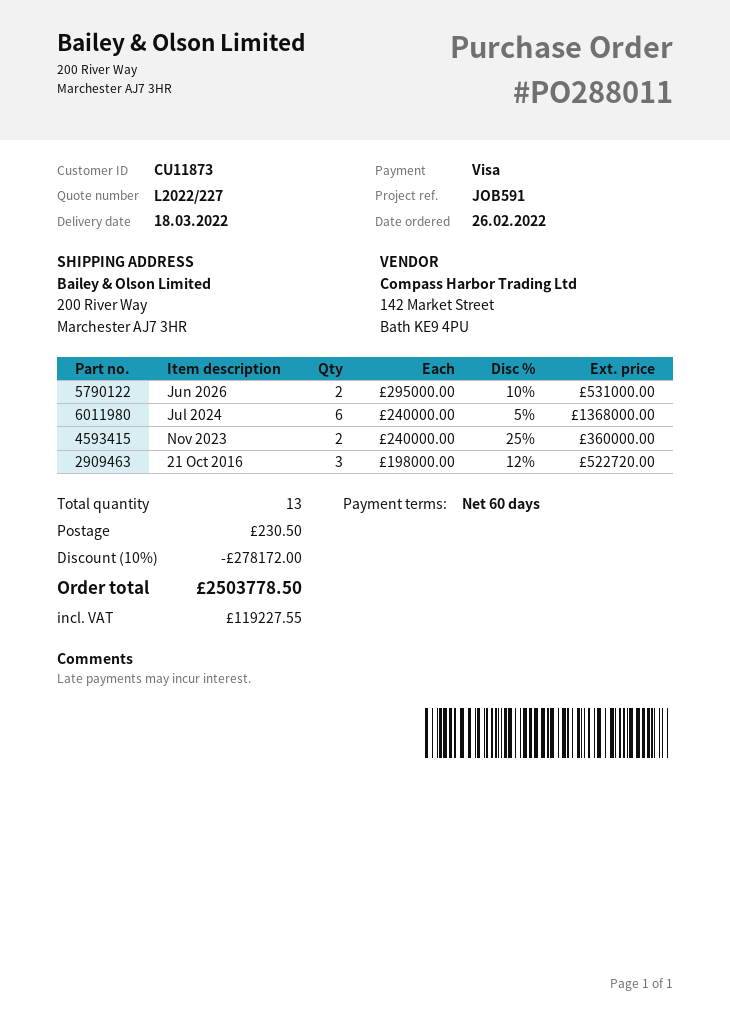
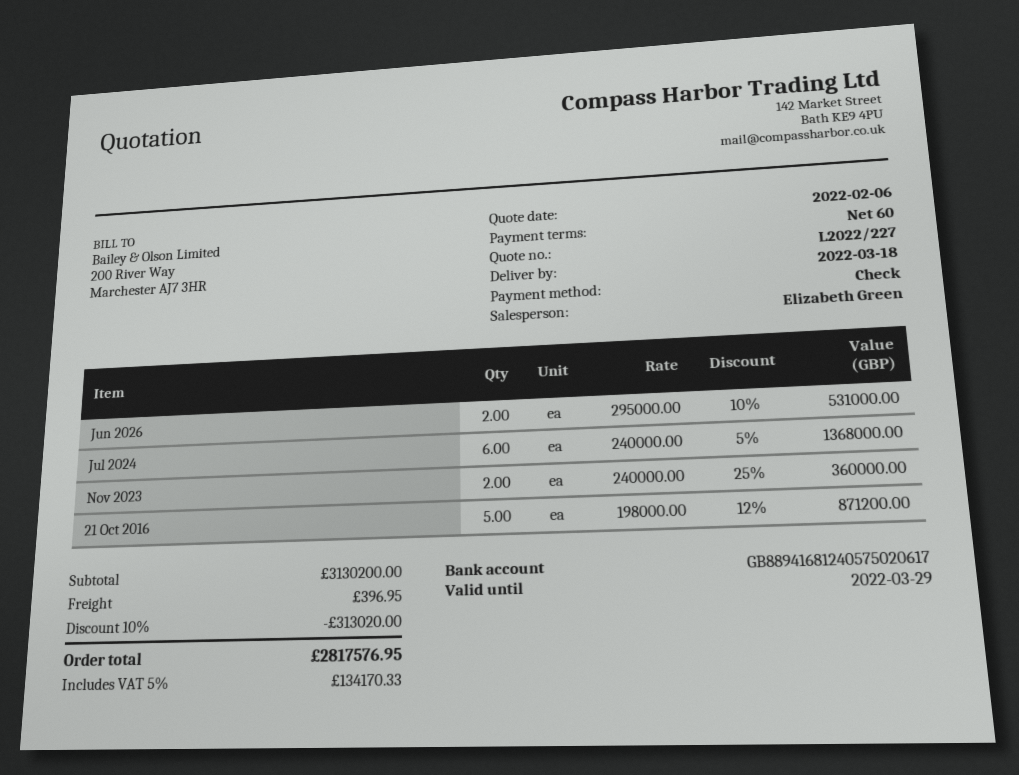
payment method: Visa -> cheque
21 Oct 2016: 3 x 198000.00 - 12% = 522720.00 -> 5 x 198000.00 - 12% = 871200.00
discount: 10% = 278172.00 -> 10% = 313020.00
shipping: 230.50 -> 396.95
tax: 119227.55 -> 134170.33
total: 2503778.50 -> 2817576.95

